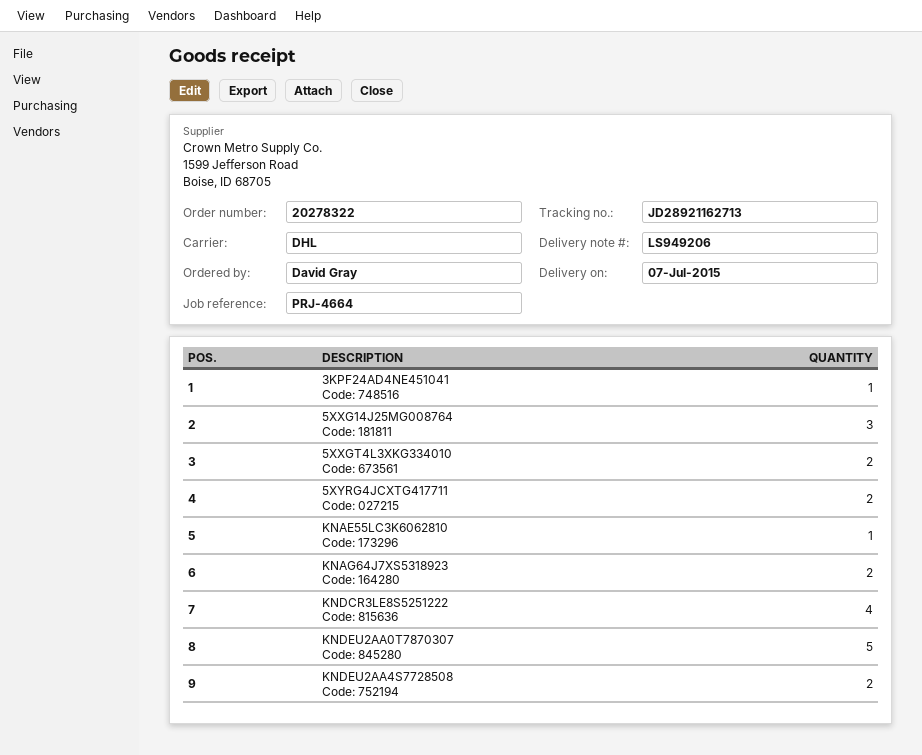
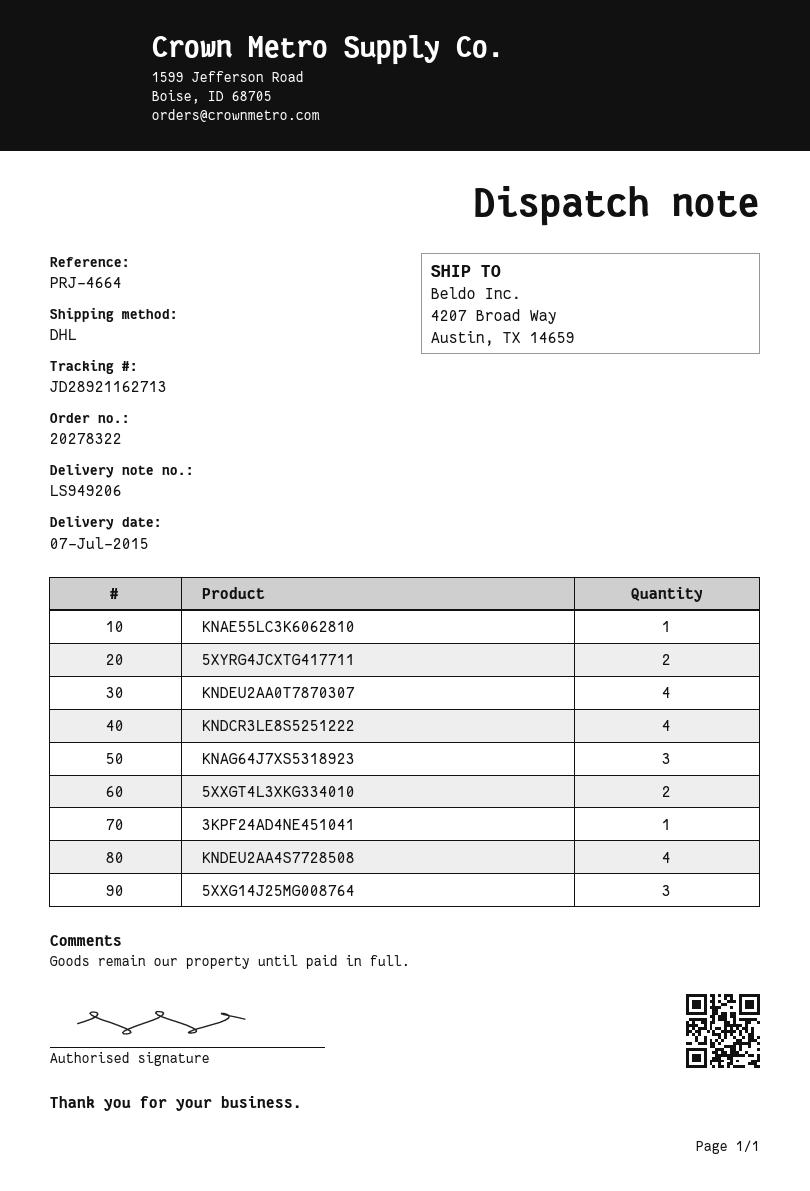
KNAG64J7XS5318923: 2 -> 3
KNDEU2AA0T7870307: 5 -> 4
KNDEU2AA4S7728508: 2 -> 4

